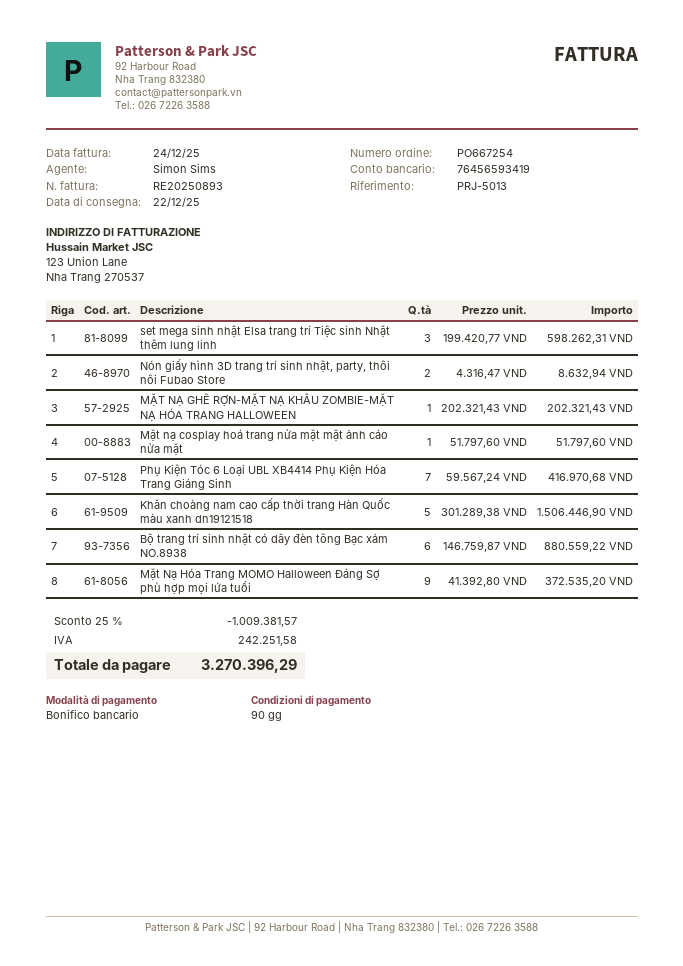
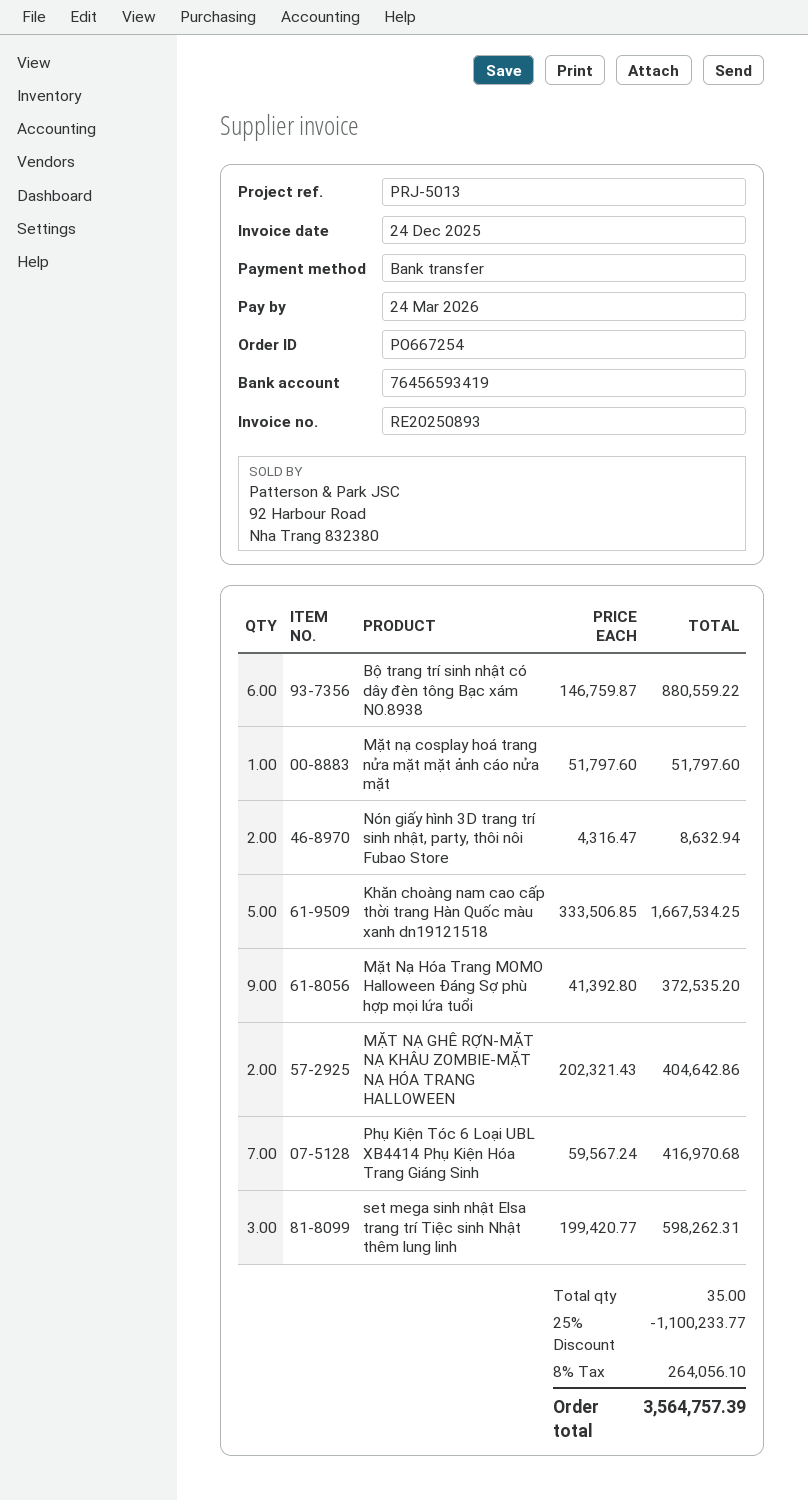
MẶT NẠ GHÊ RỢN-MẶT NẠ KHÂU ZOMBIE-MẶT NẠ HÓA TRANG HALLOWEEN: 1 x 202321.43 = 202321.43 -> 2 x 202321.43 = 404642.86
Khăn choàng nam cao cấp thời trang Hàn Quốc màu xanh dn19121518: 5 x 301289.38 = 1506446.90 -> 5 x 333506.85 = 1667534.25
discount: 25% = 1009381.57 -> 25% = 1100233.77
tax: 242251.58 -> 264056.10
total: 3270396.29 -> 3564757.39

